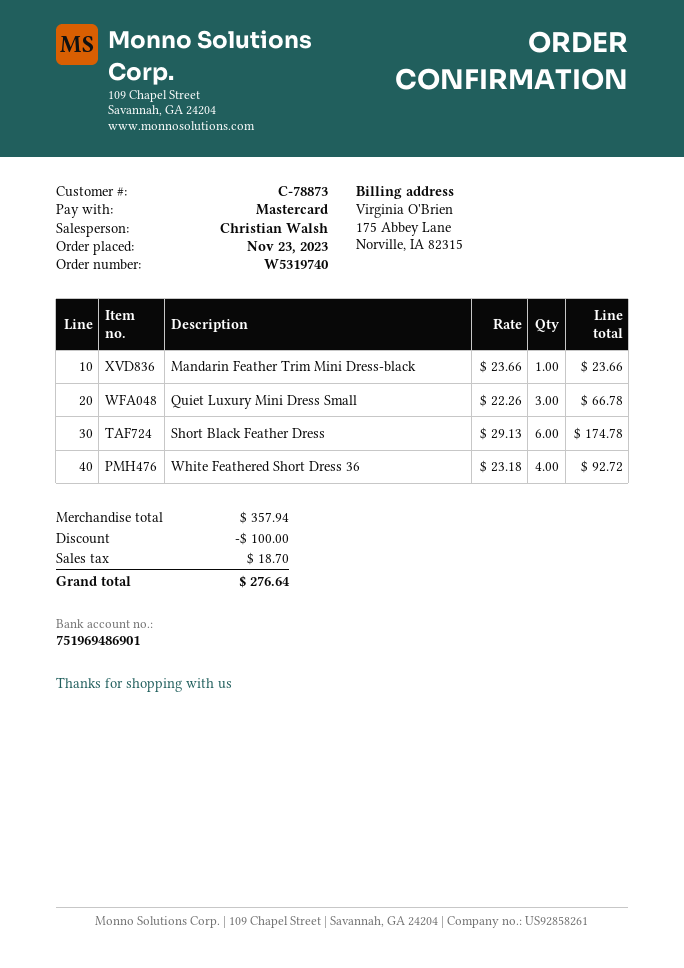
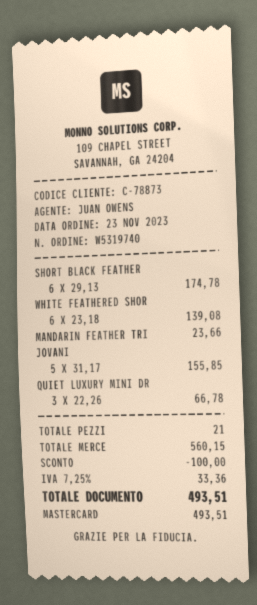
sales rep: Christian Walsh -> JUAN OWENS
White Feathered Short Dress 36: 4 x 23.18 = 92.72 -> 6 x 23.18 = 139.08
JOVANI: none -> 5 x 31.17 = 155.85
subtotal: 357.94 -> 560.15
tax: 18.70 -> 33.36
total: 276.64 -> 493.51

